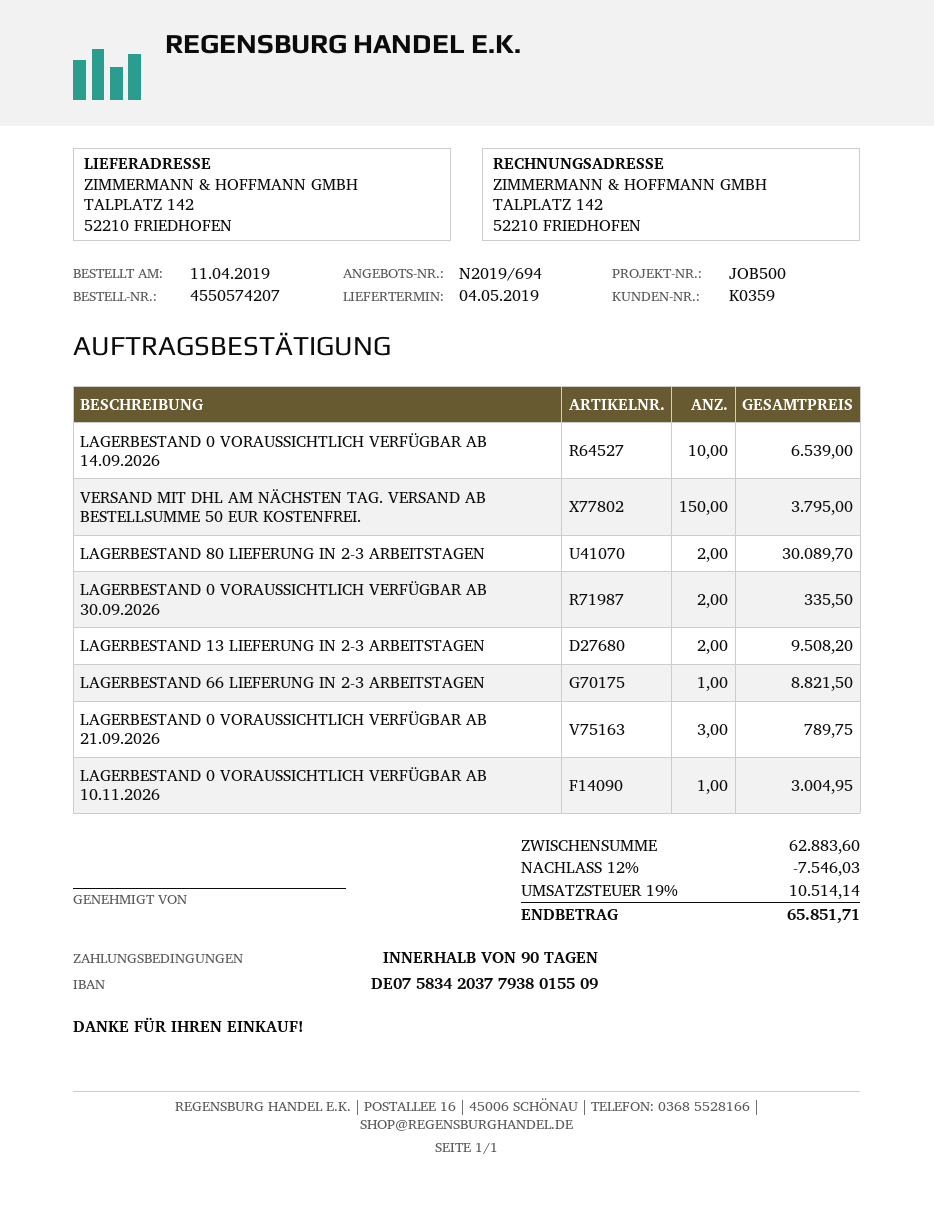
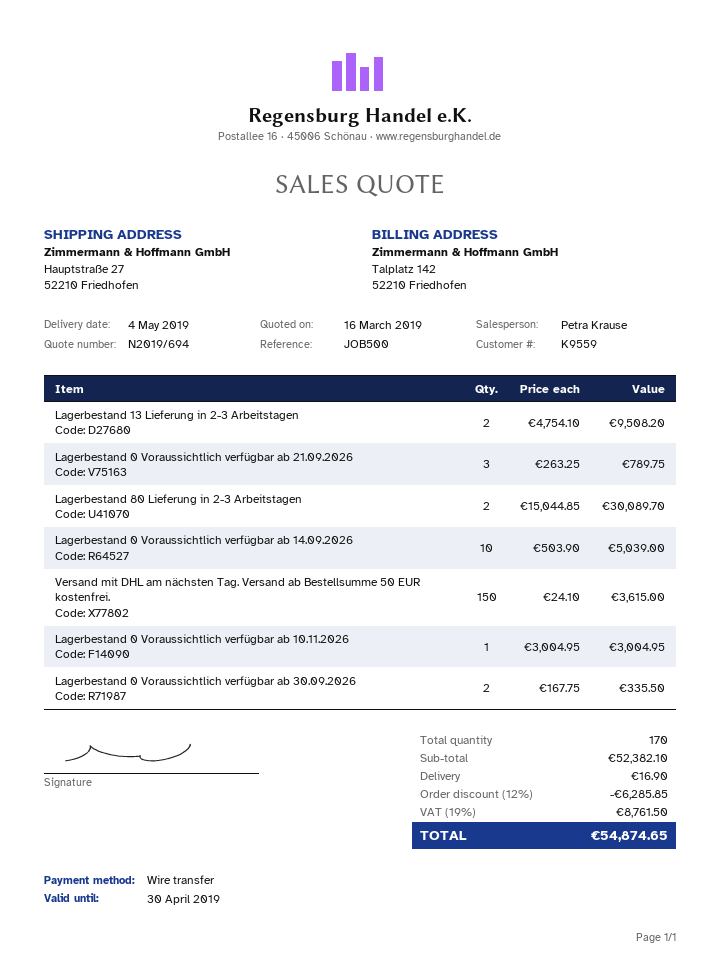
customer number: K0359 -> K9559
ship to: TALPLATZ 142, 52210 FRIEDHOFEN -> Hauptstraße 27, 52210 Friedhofen
LAGERBESTAND 0 VORAUSSICHTLICH VERFÜGBAR AB 14.09.2026: 10 for 6539.00 -> 10 for 5039.00
VERSAND MIT DHL AM NÄCHSTEN TAG. VERSAND AB BESTELLSUMME 50 EUR KOSTENFREI.: 150 for 3795.00 -> 150 for 3615.00
LAGERBESTAND 66 LIEFERUNG IN 2-3 ARBEITSTAGEN: 1 for 8821.50 -> none
subtotal: 62883.60 -> 52382.10
discount: 12% = 7546.03 -> 12% = 6285.85
shipping: none -> 16.90
tax: 19% = 10514.14 -> 19% = 8761.50
total: 65851.71 -> 54874.65

